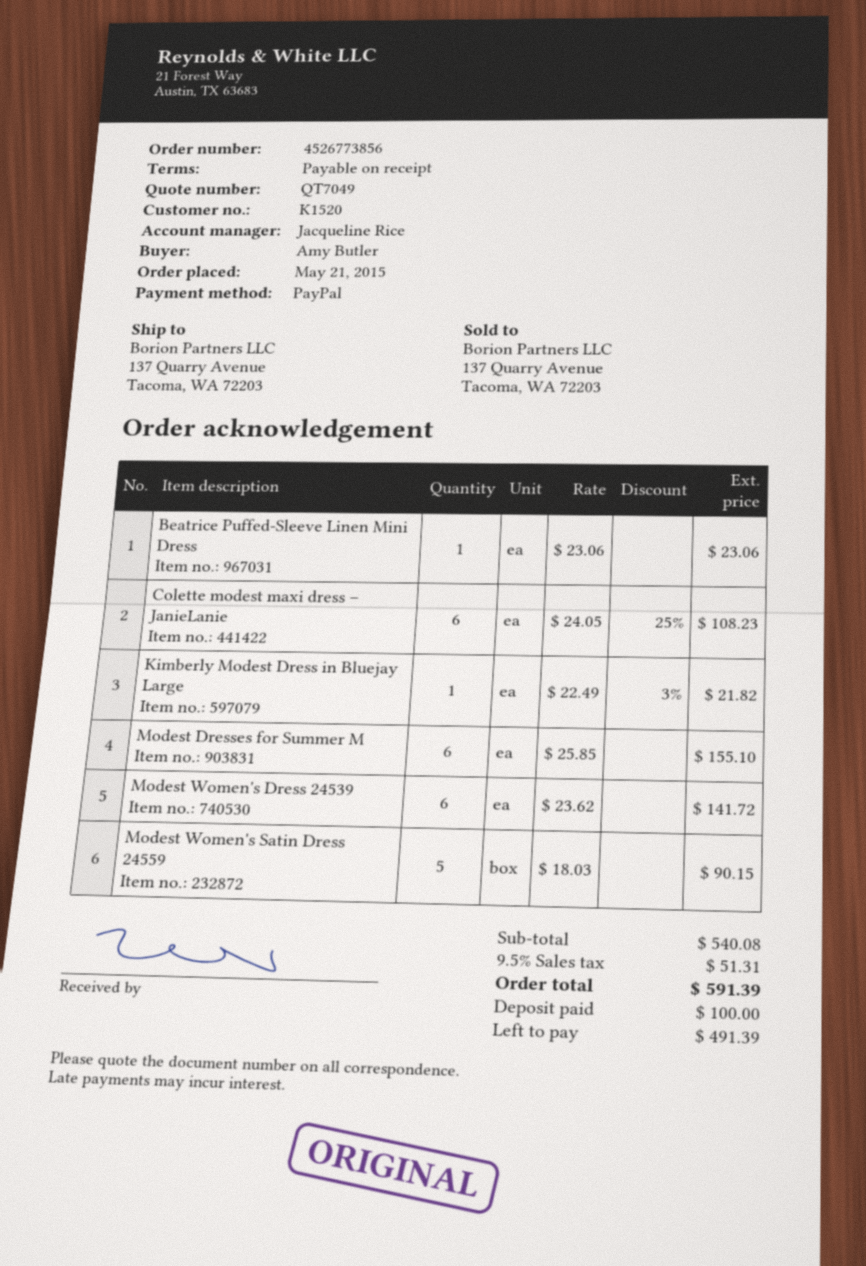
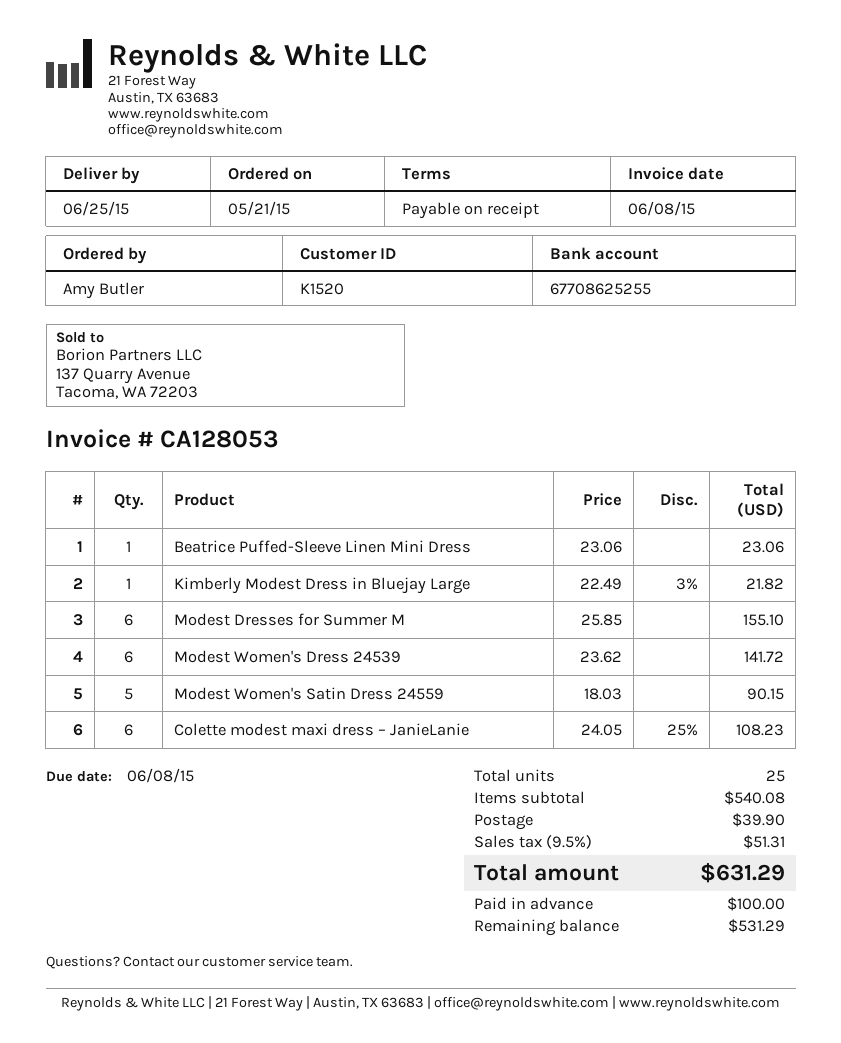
shipping: none -> 39.90
total: 591.39 -> 631.29
balance: 491.39 -> 531.29

